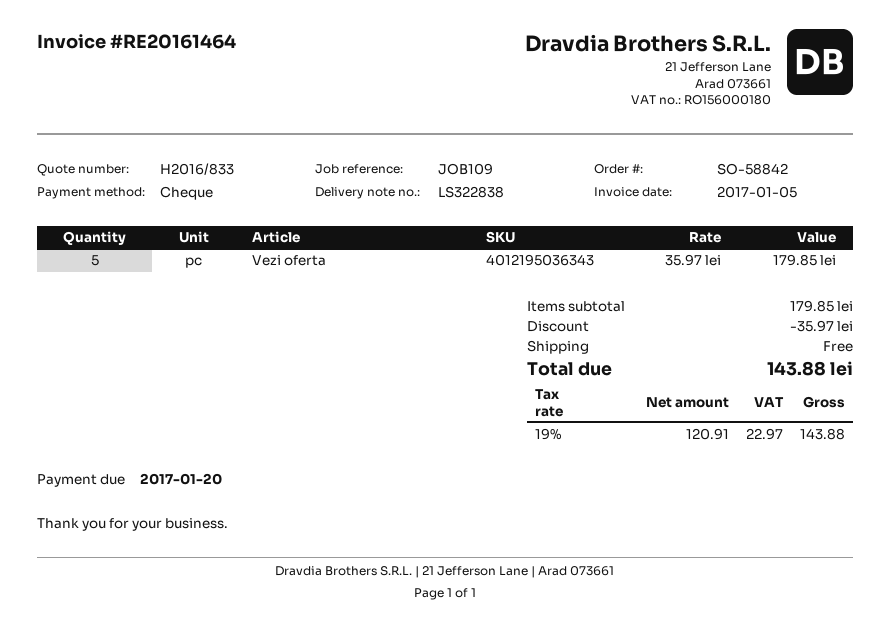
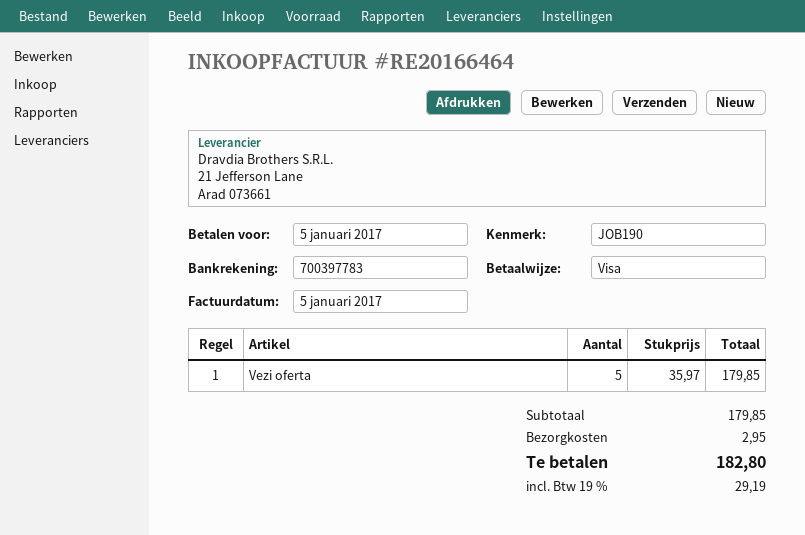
invoice number: RE20161464 -> RE20166464
due date: 2017-01-20 -> 2017-01-05
reference: JOB109 -> JOB190
payment method: cheque -> Visa
discount: 35.97 -> none
shipping: 0.00 -> 2.95
tax: 19% = 22.97 -> 19% = 29.19
total: 143.88 -> 182.80

